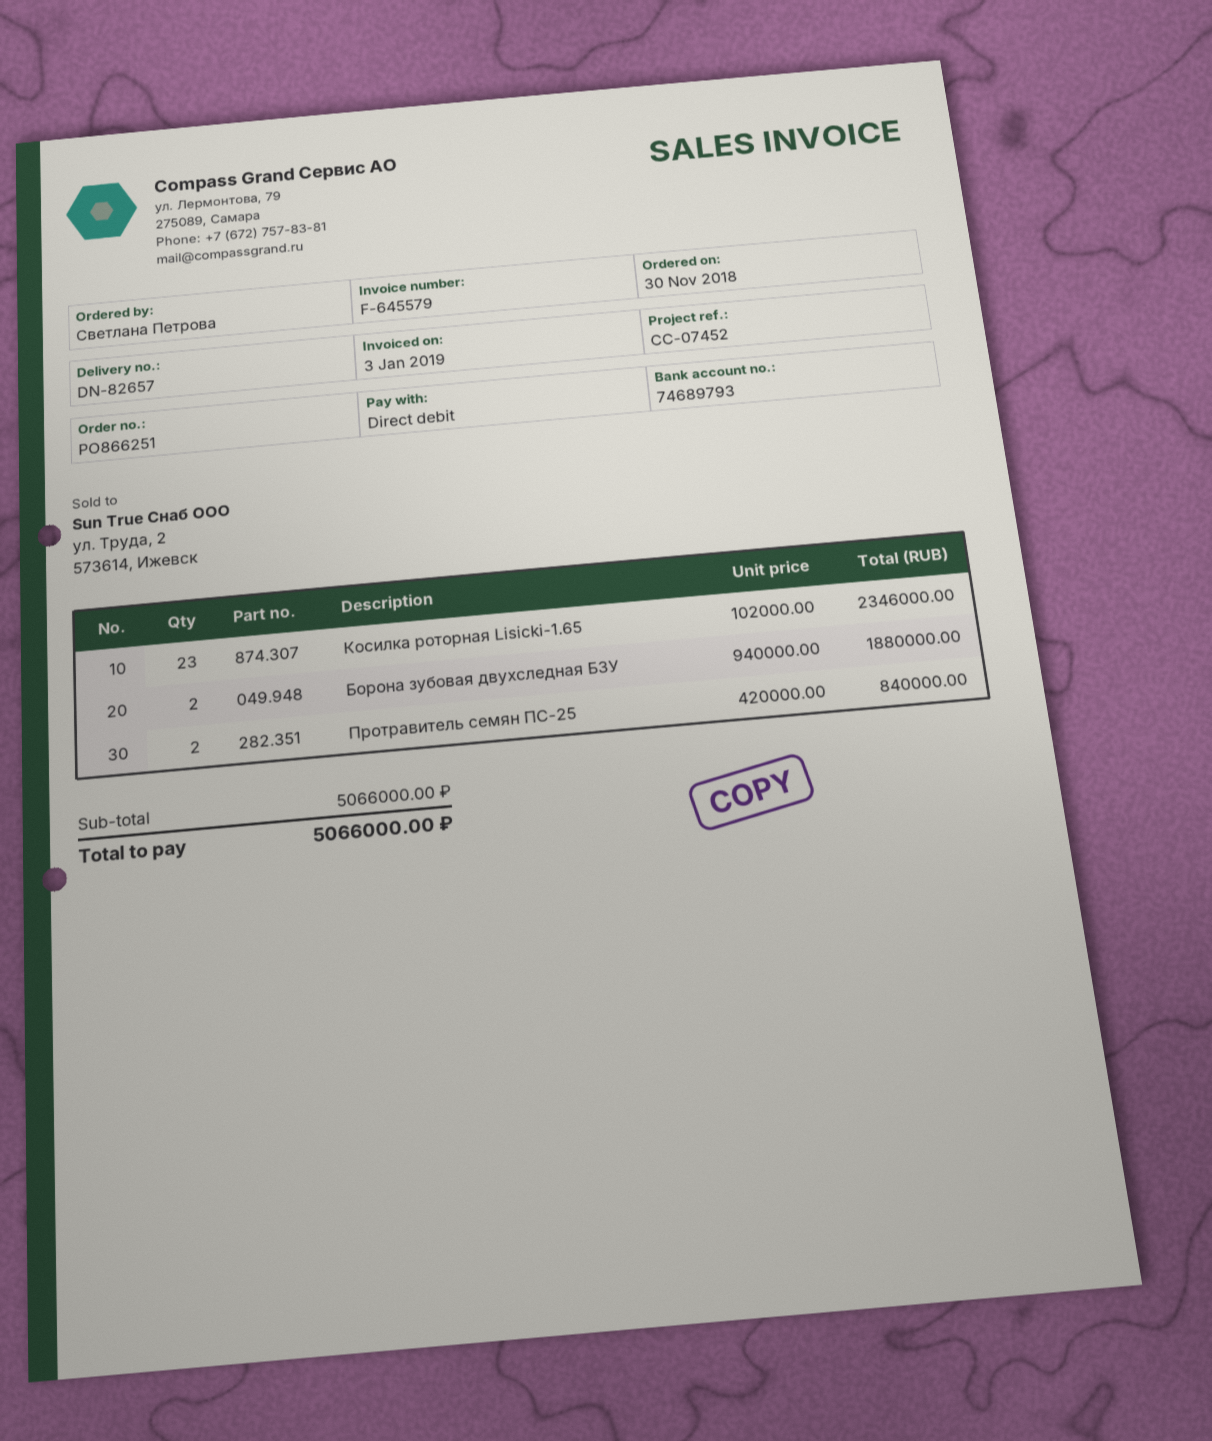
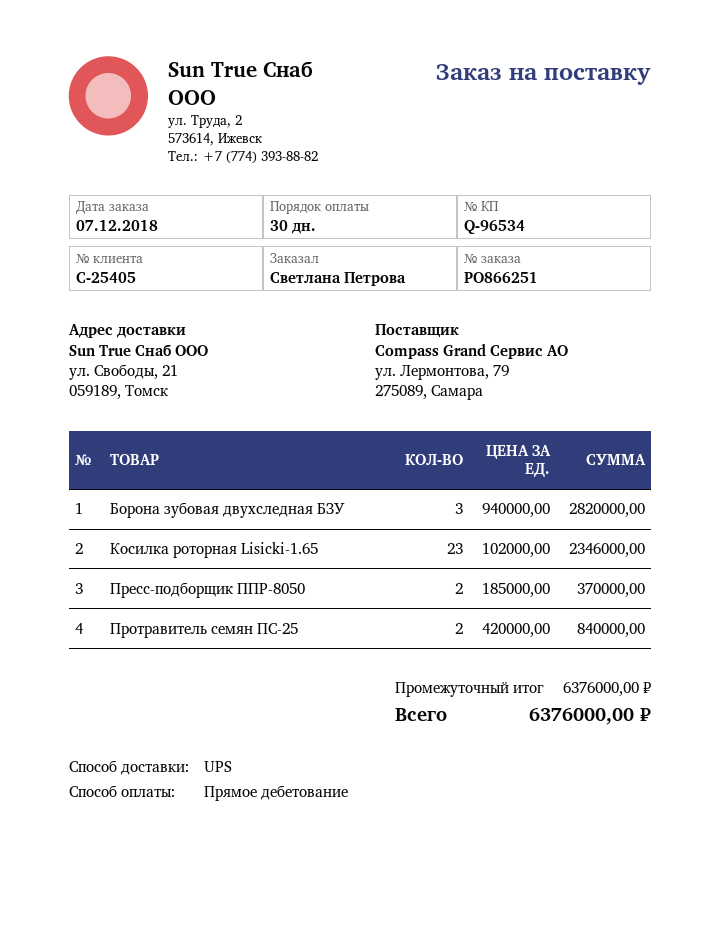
order date: 2018-11-30 -> 2018-12-07
Борона зубовая двухследная БЗУ: 2 x 940000.00 = 1880000.00 -> 3 x 940000.00 = 2820000.00
Пресс-подборщик ППР-8050: none -> 2 x 185000.00 = 370000.00
subtotal: 5066000.00 -> 6376000.00
total: 5066000.00 -> 6376000.00

